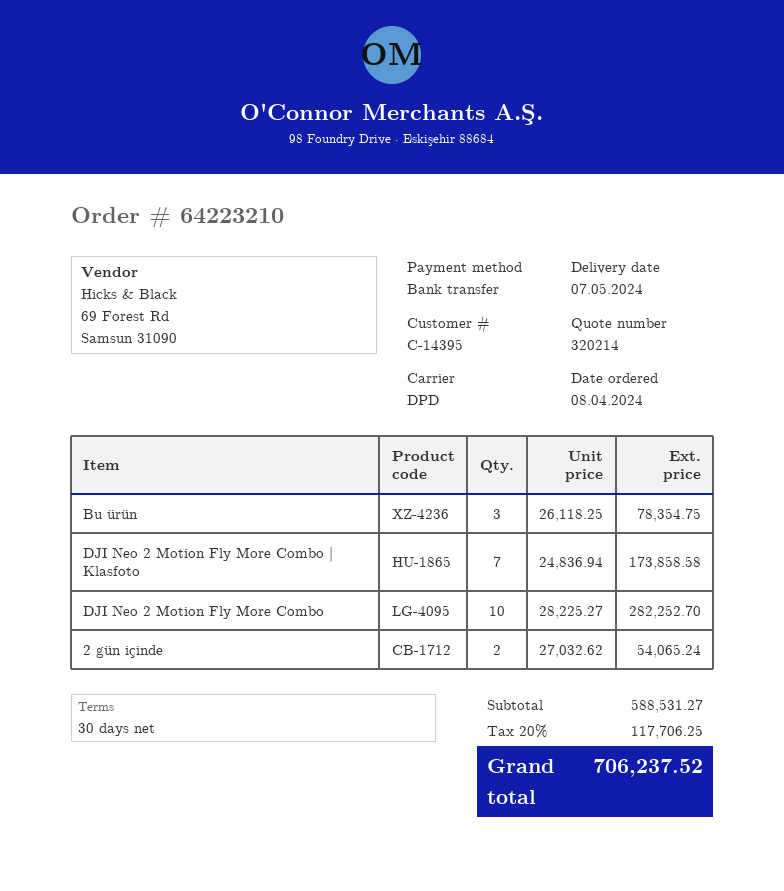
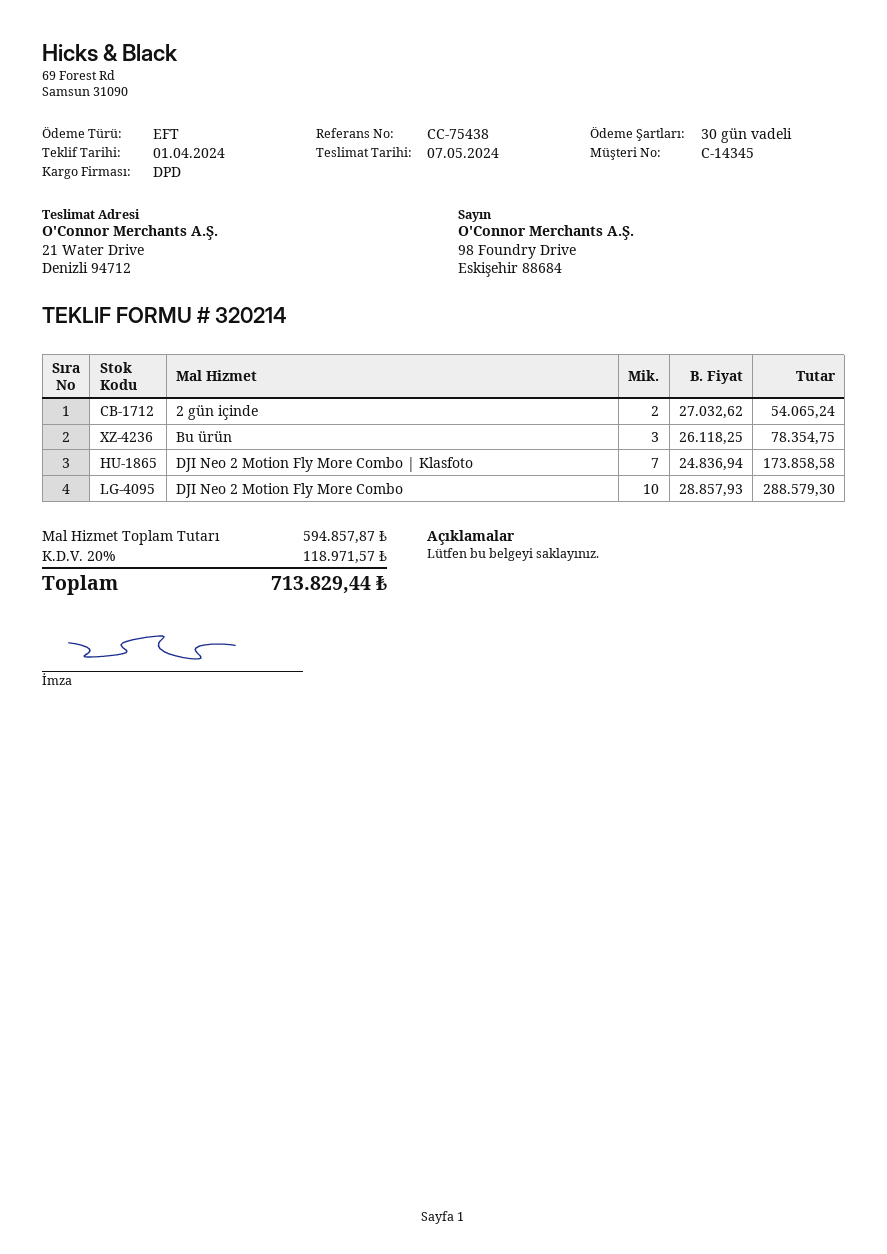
customer number: C-14395 -> C-14345
DJI Neo 2 Motion Fly More Combo: 10 x 28225.27 = 282252.70 -> 10 x 28857.93 = 288579.30
subtotal: 588531.27 -> 594857.87
tax: 20% = 117706.25 -> 20% = 118971.57
total: 706237.52 -> 713829.44

